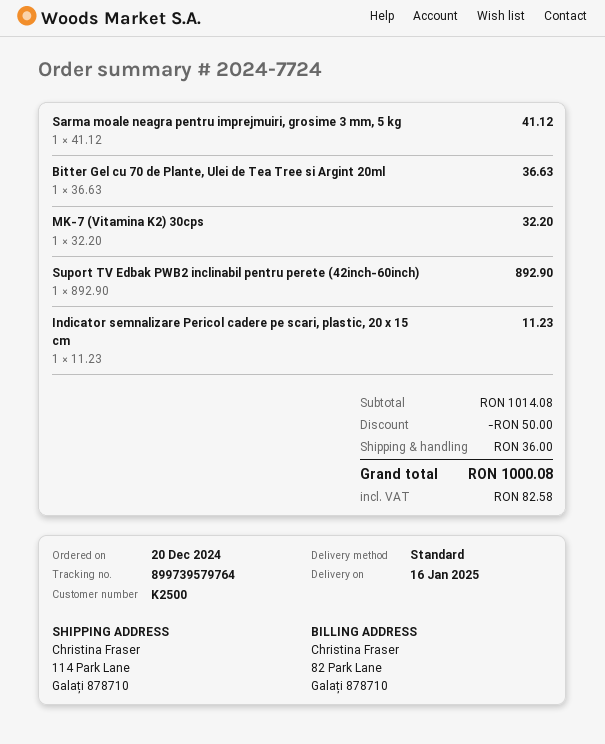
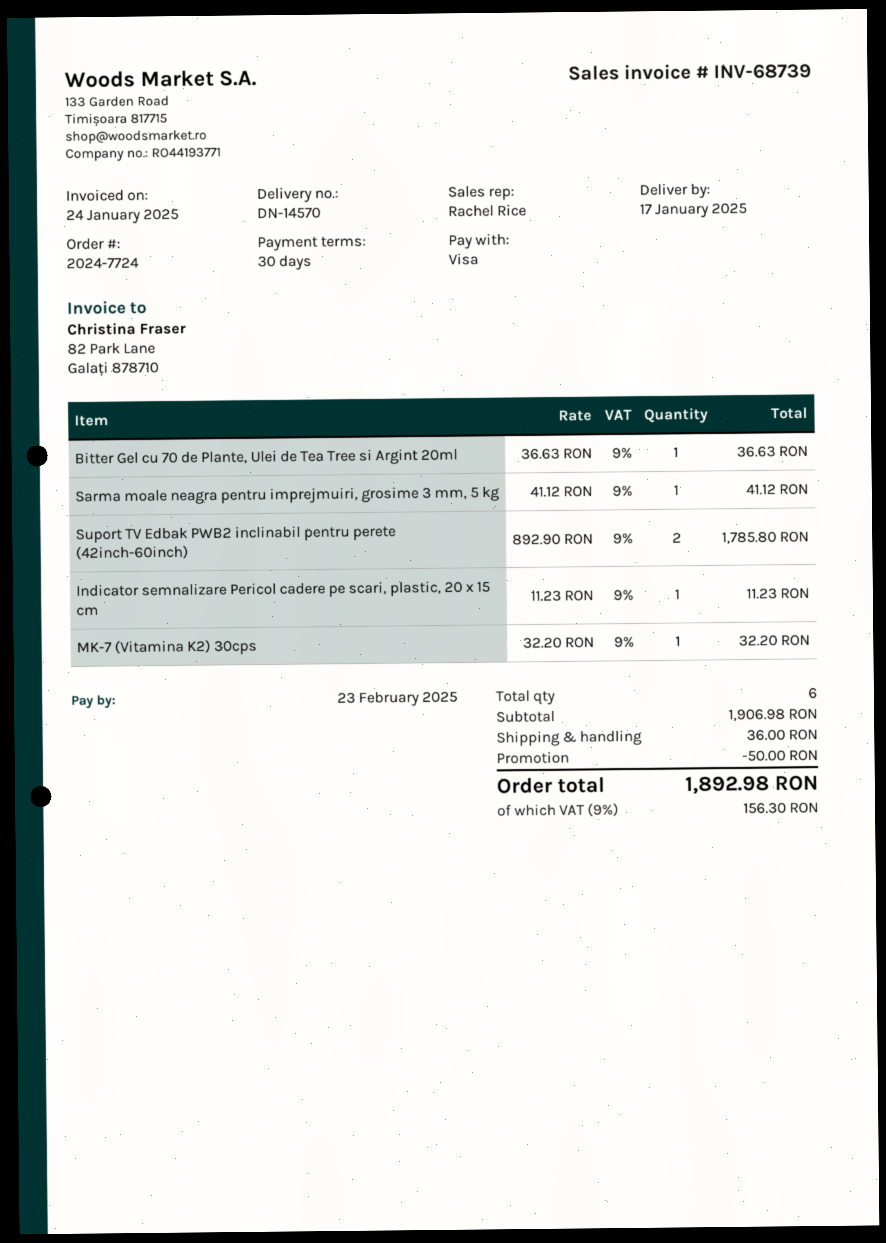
delivery date: 2025-01-16 -> 2025-01-17
Suport TV Edbak PWB2 inclinabil pentru perete (42inch-60inch): 1 x 892.90 = 892.90 -> 2 x 892.90 = 1785.80
subtotal: 1014.08 -> 1906.98
tax: 82.58 -> 156.30
total: 1000.08 -> 1892.98

